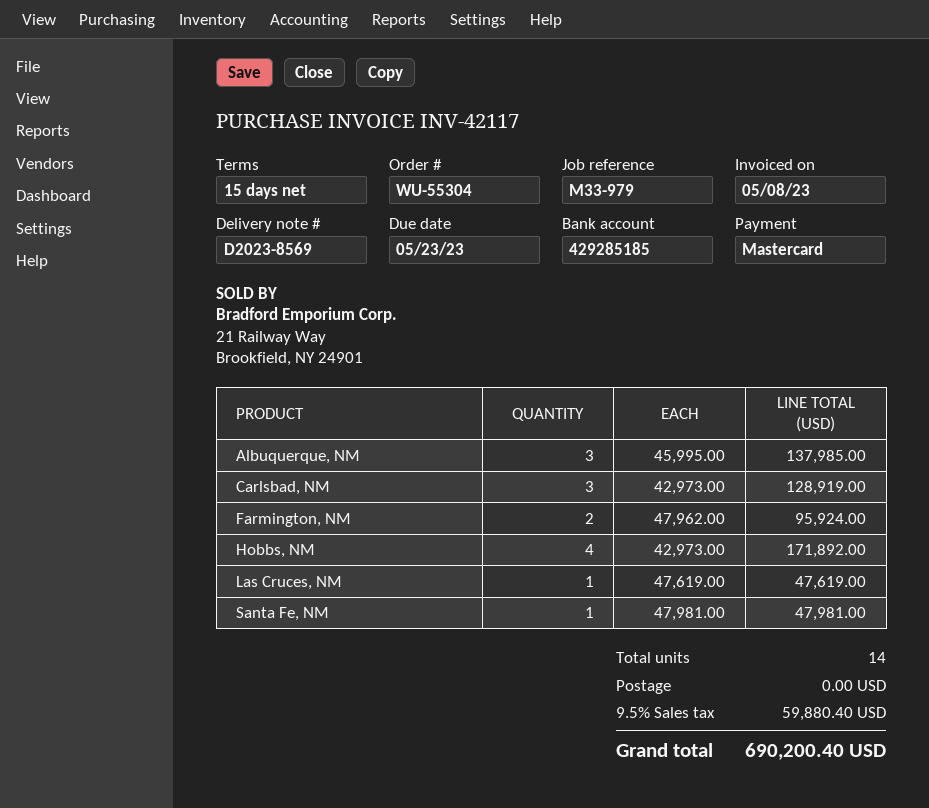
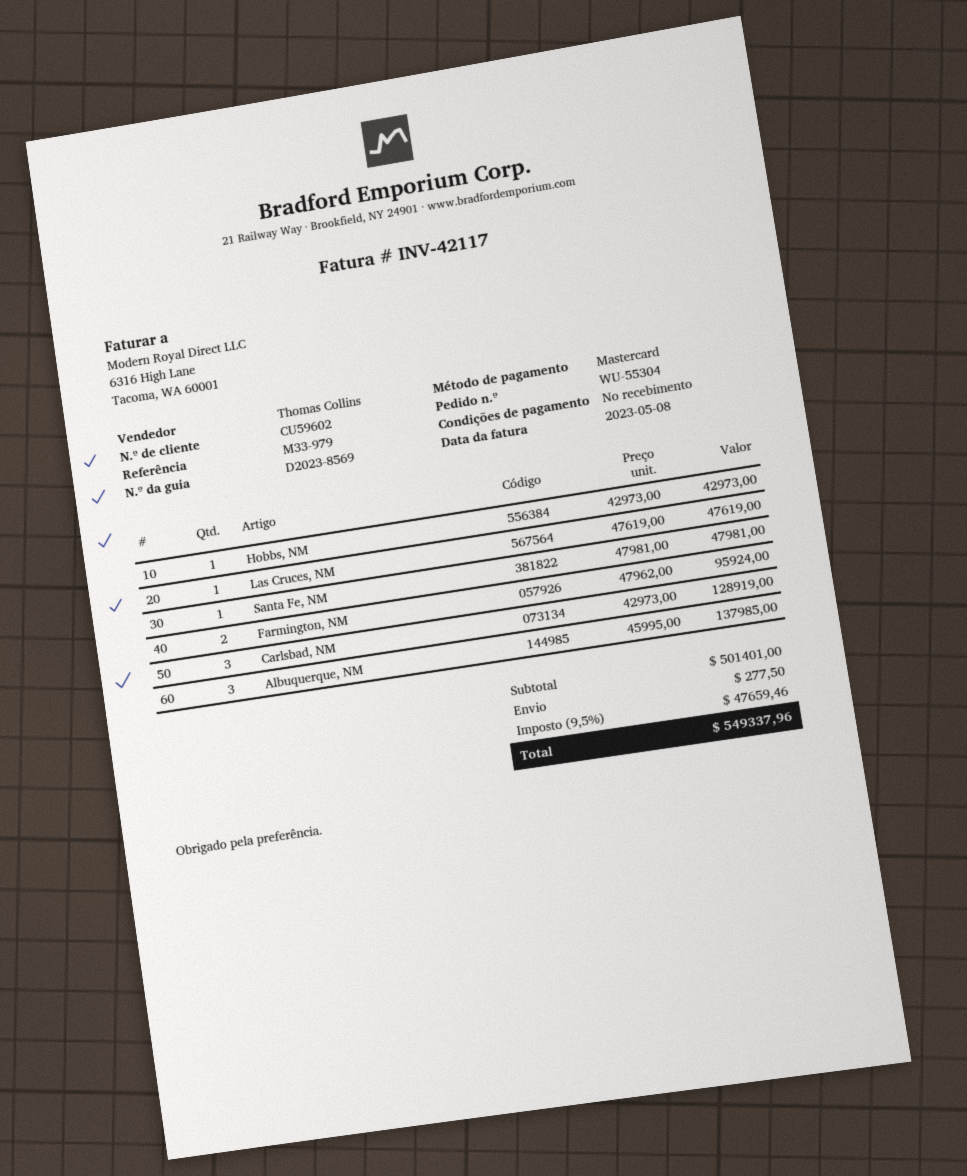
payment terms: 15 days -> on receipt
Hobbs, NM: 4 x 42973.00 = 171892.00 -> 1 x 42973.00 = 42973.00
shipping: 0.00 -> 277.50
tax: 9.5% = 59880.40 -> 9.5% = 47659.46
total: 690200.40 -> 549337.96

